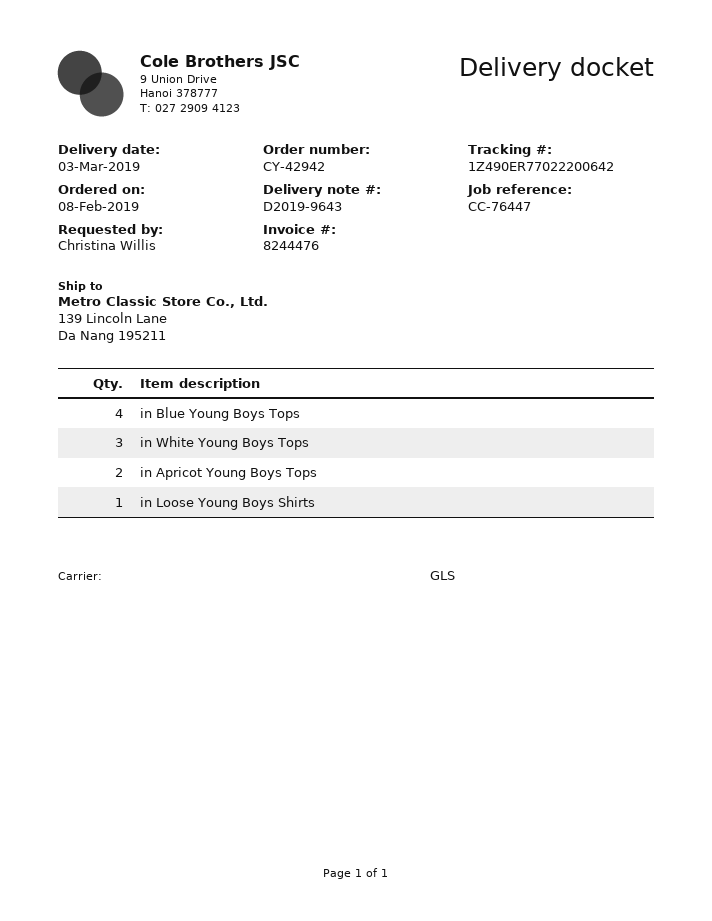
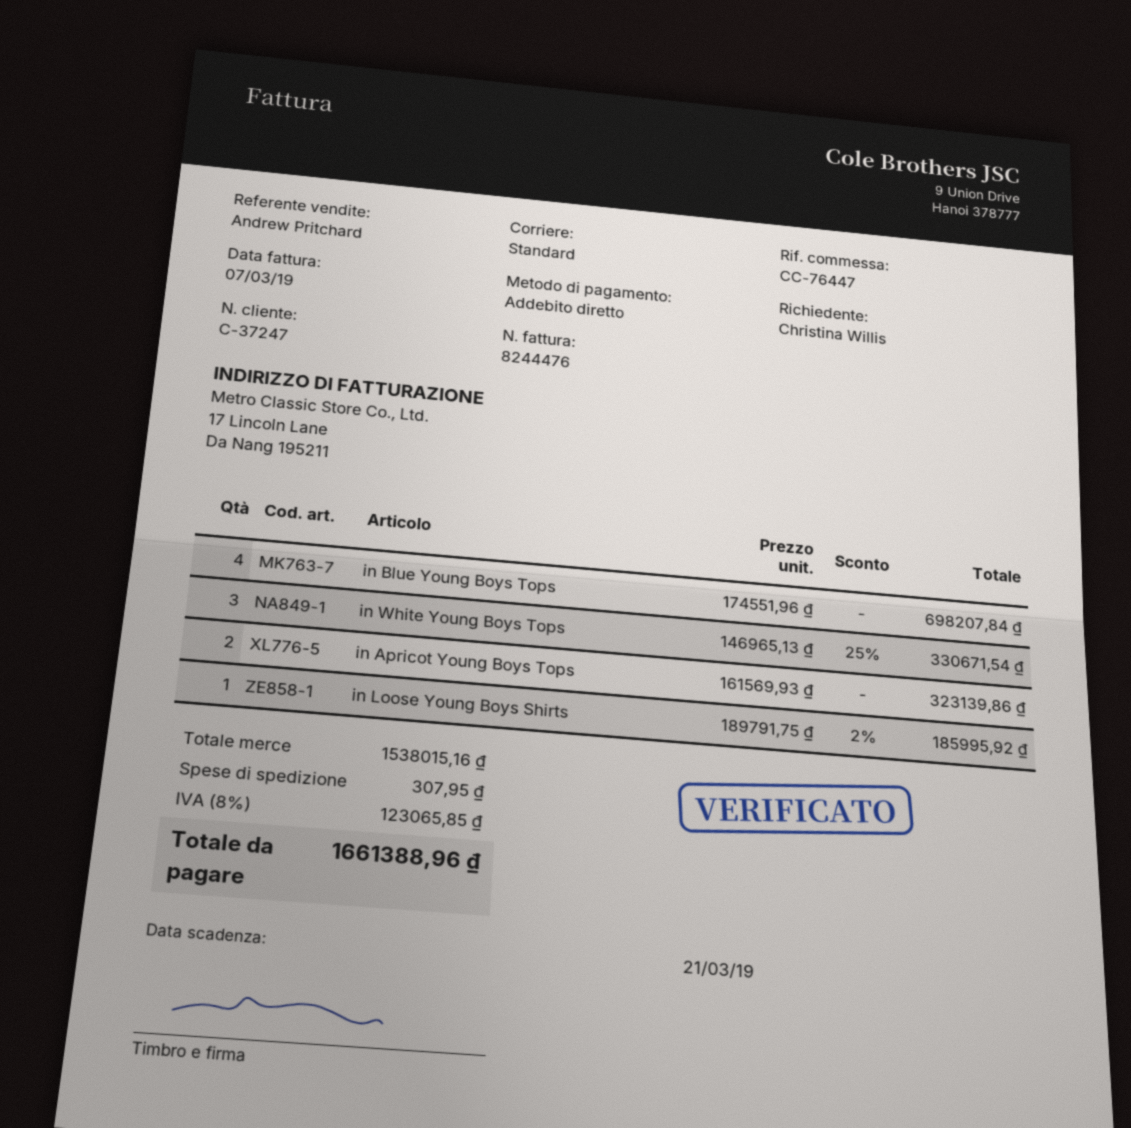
shipping method: GLS -> standard

